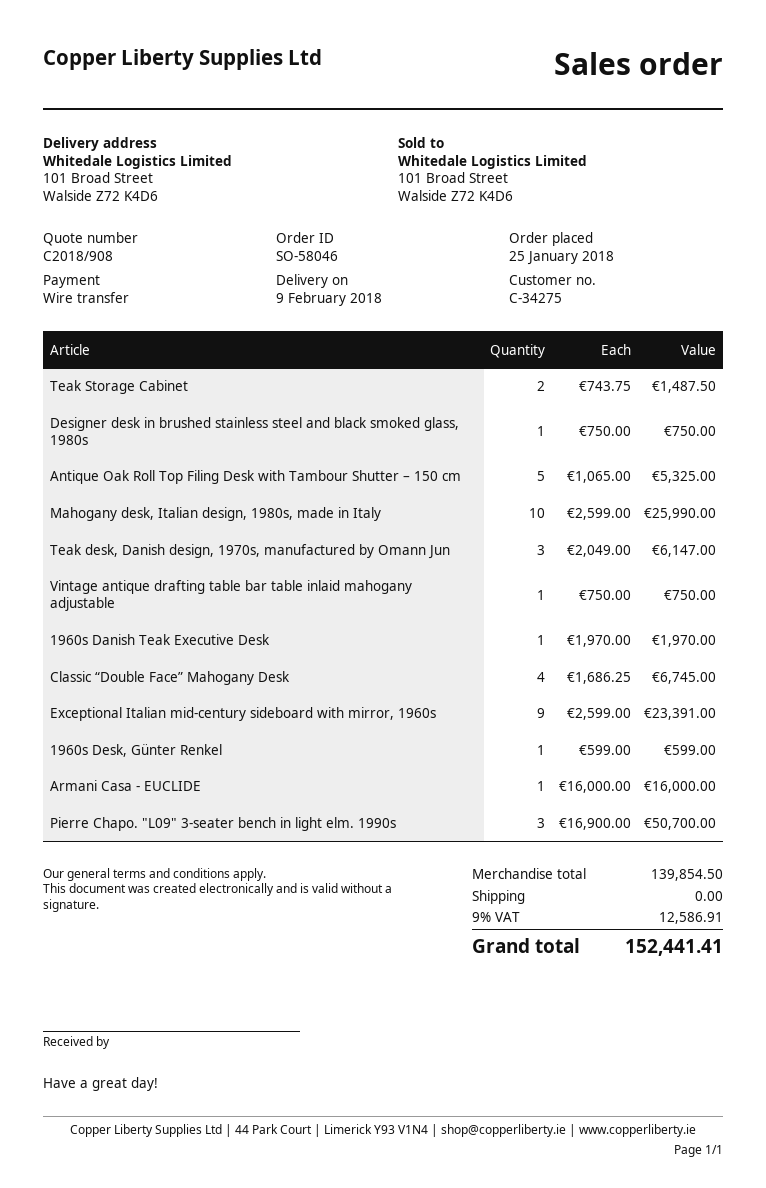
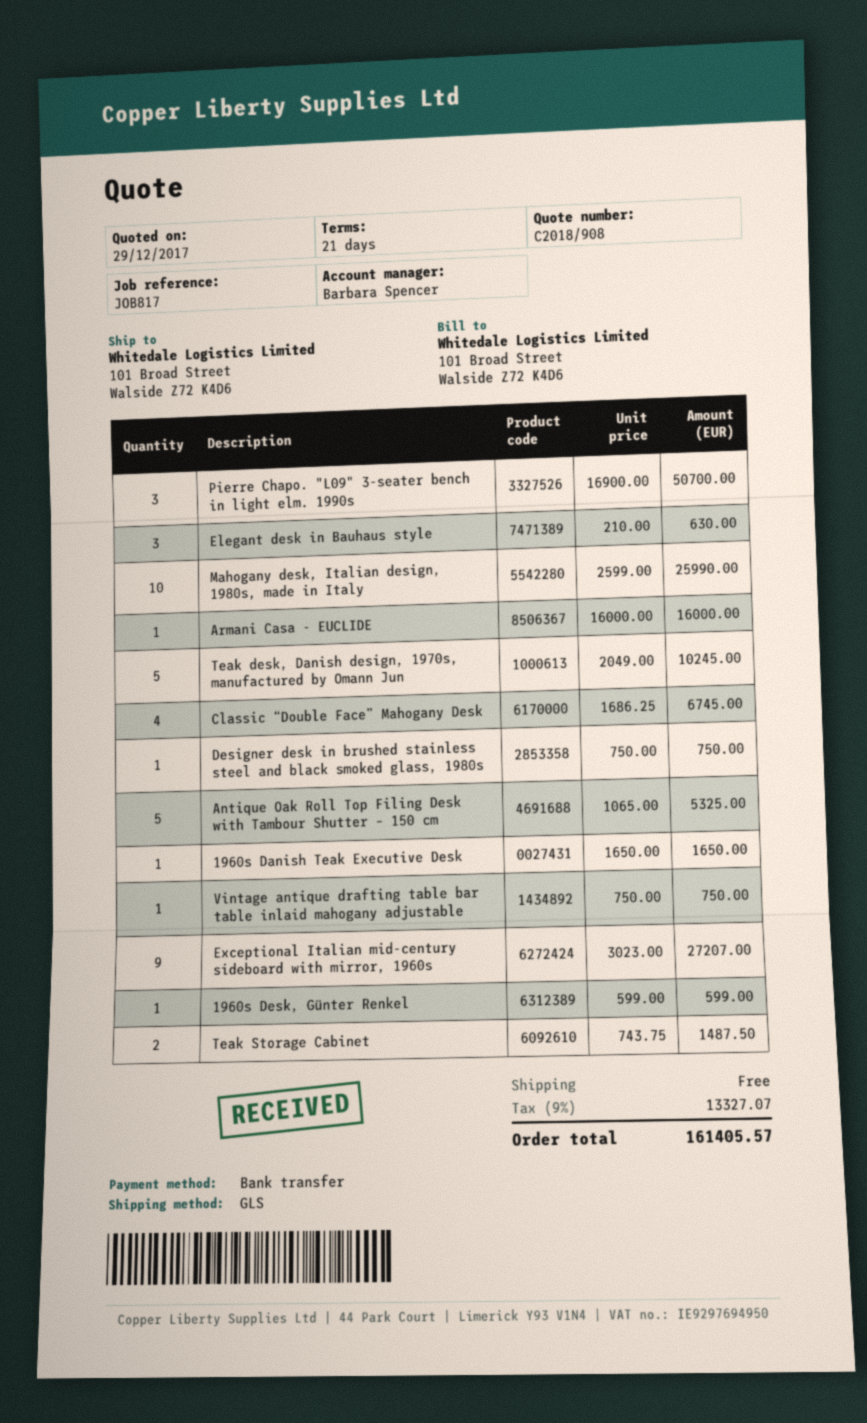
Teak desk, Danish design, 1970s, manufactured by Omann Jun: 3 x 2049.00 = 6147.00 -> 5 x 2049.00 = 10245.00
1960s Danish Teak Executive Desk: 1 x 1970.00 = 1970.00 -> 1 x 1650.00 = 1650.00
Exceptional Italian mid-century sideboard with mirror, 1960s: 9 x 2599.00 = 23391.00 -> 9 x 3023.00 = 27207.00
Elegant desk in Bauhaus style: none -> 3 x 210.00 = 630.00
tax: 9% = 12586.91 -> 9% = 13327.07
total: 152441.41 -> 161405.57

